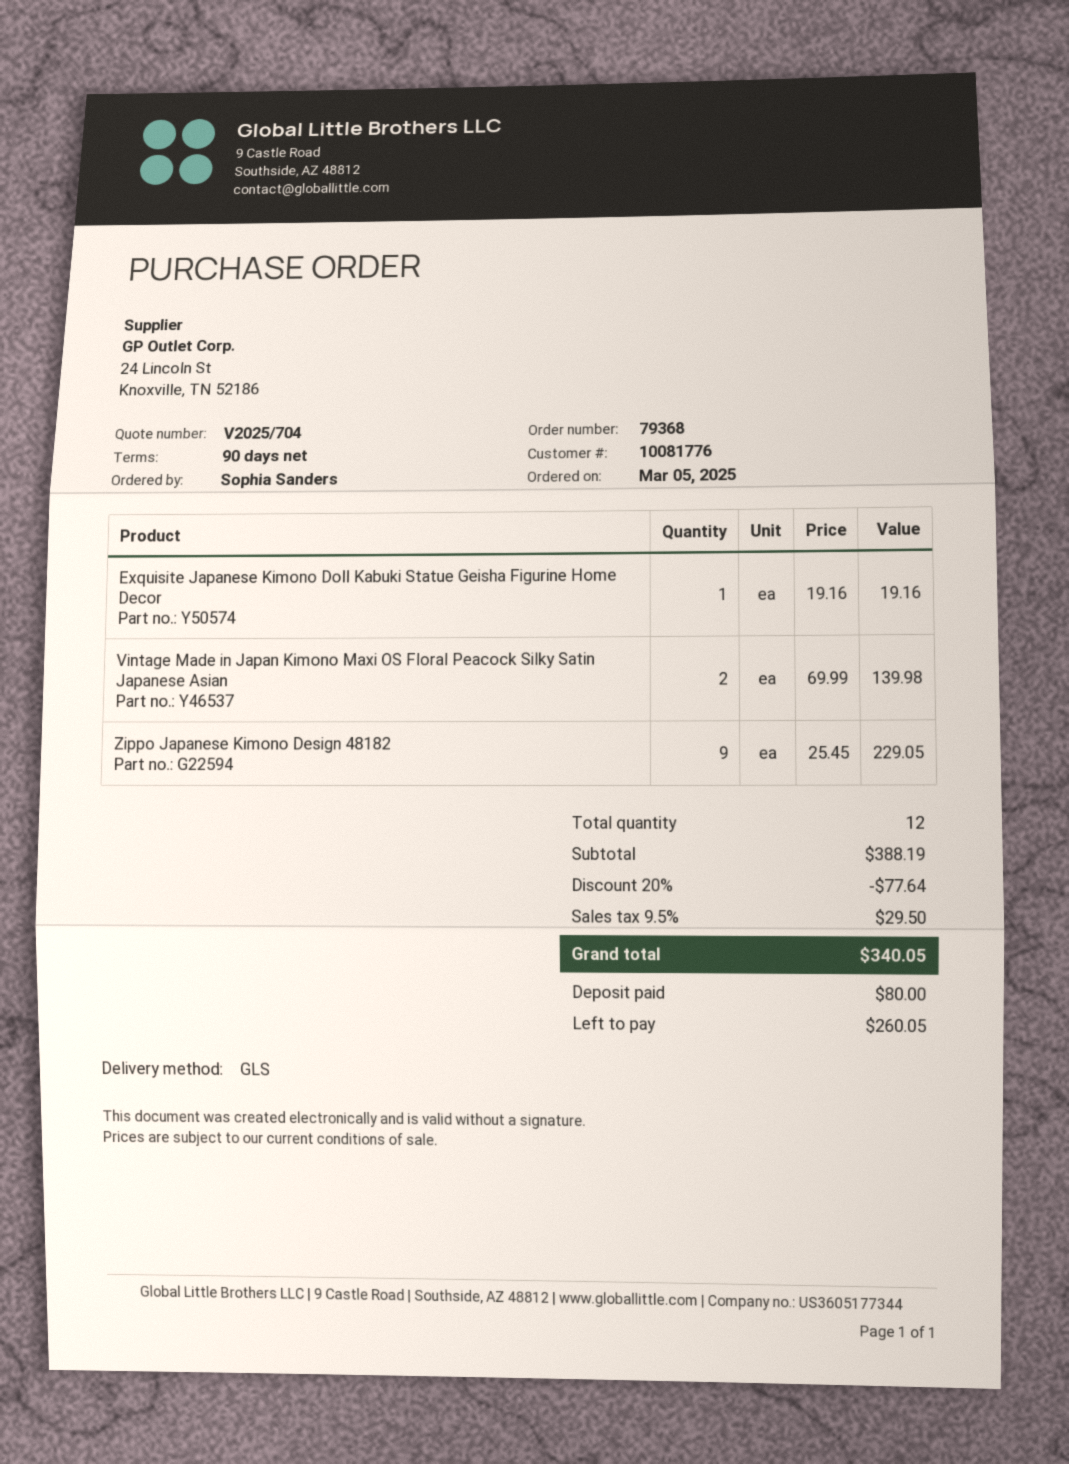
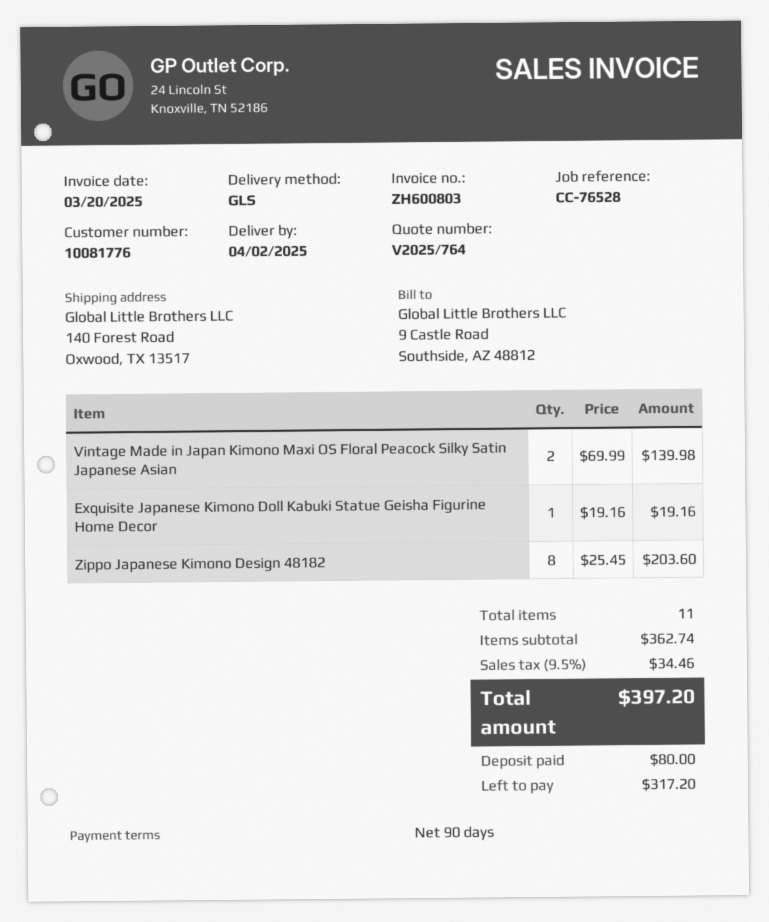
quote number: V2025/704 -> V2025/764
Zippo Japanese Kimono Design 48182: 9 x 25.45 = 229.05 -> 8 x 25.45 = 203.60
total quantity: 12 -> 11
subtotal: 388.19 -> 362.74
discount: 20% = 77.64 -> none
tax: 9.5% = 29.50 -> 9.5% = 34.46
total: 340.05 -> 397.20
balance: 260.05 -> 317.20

